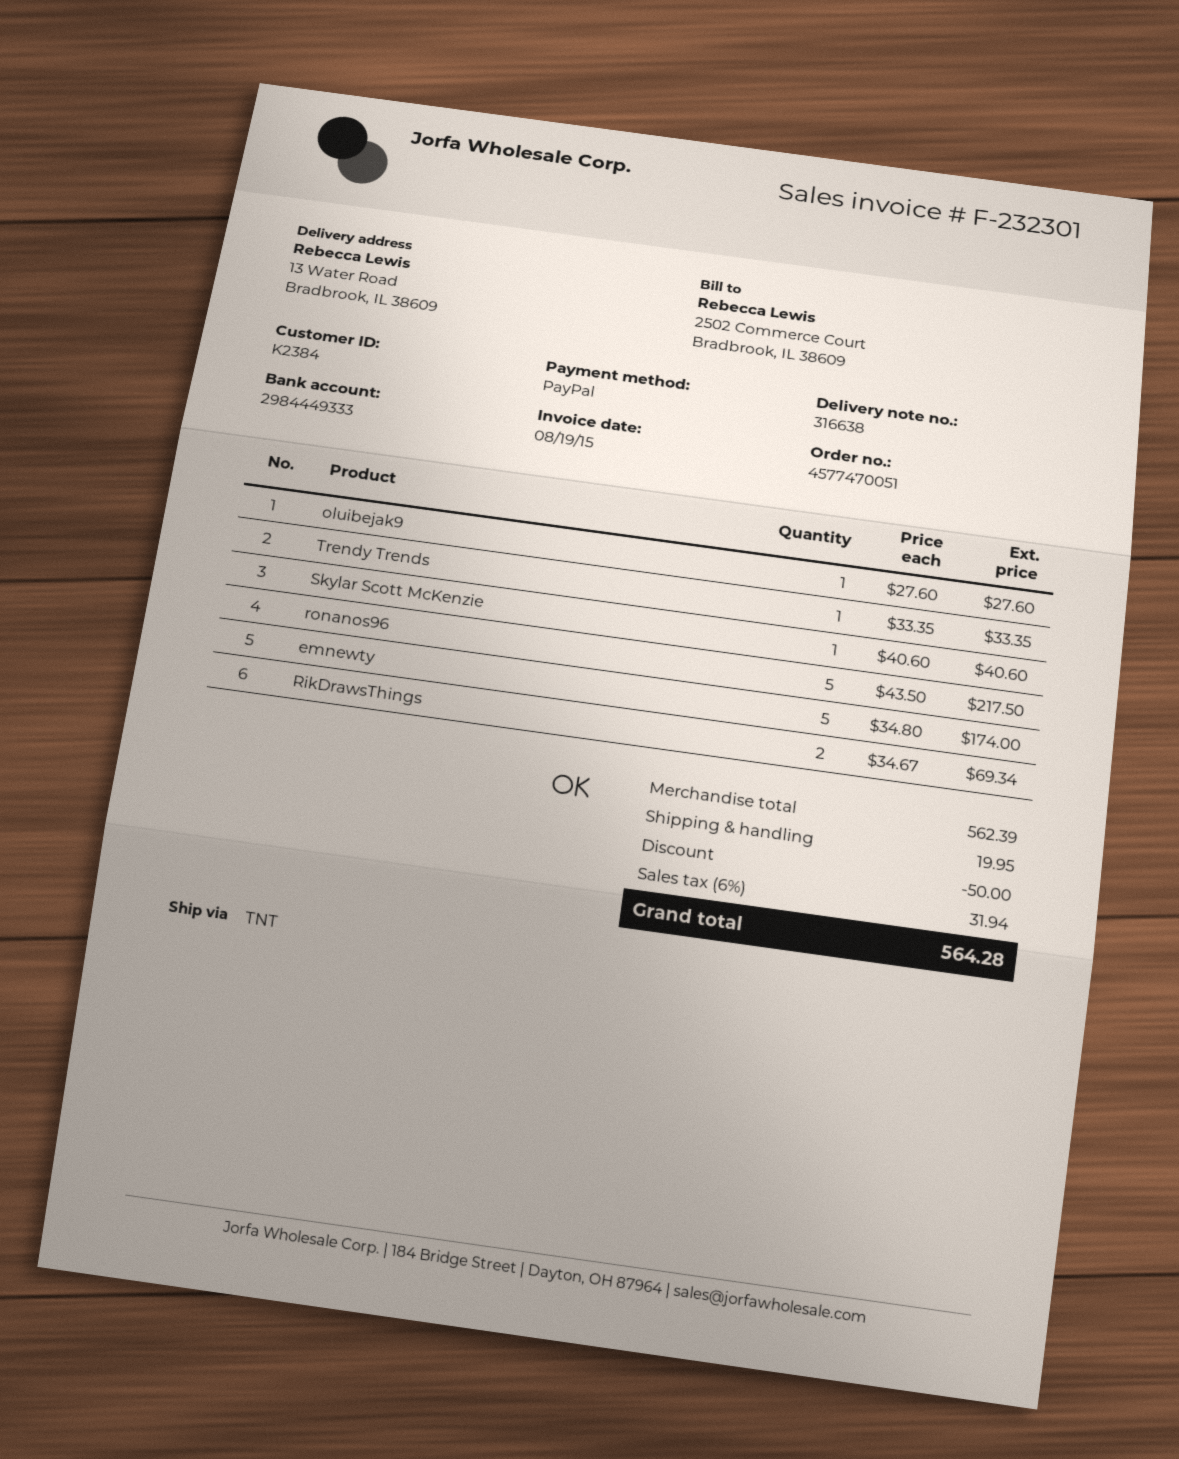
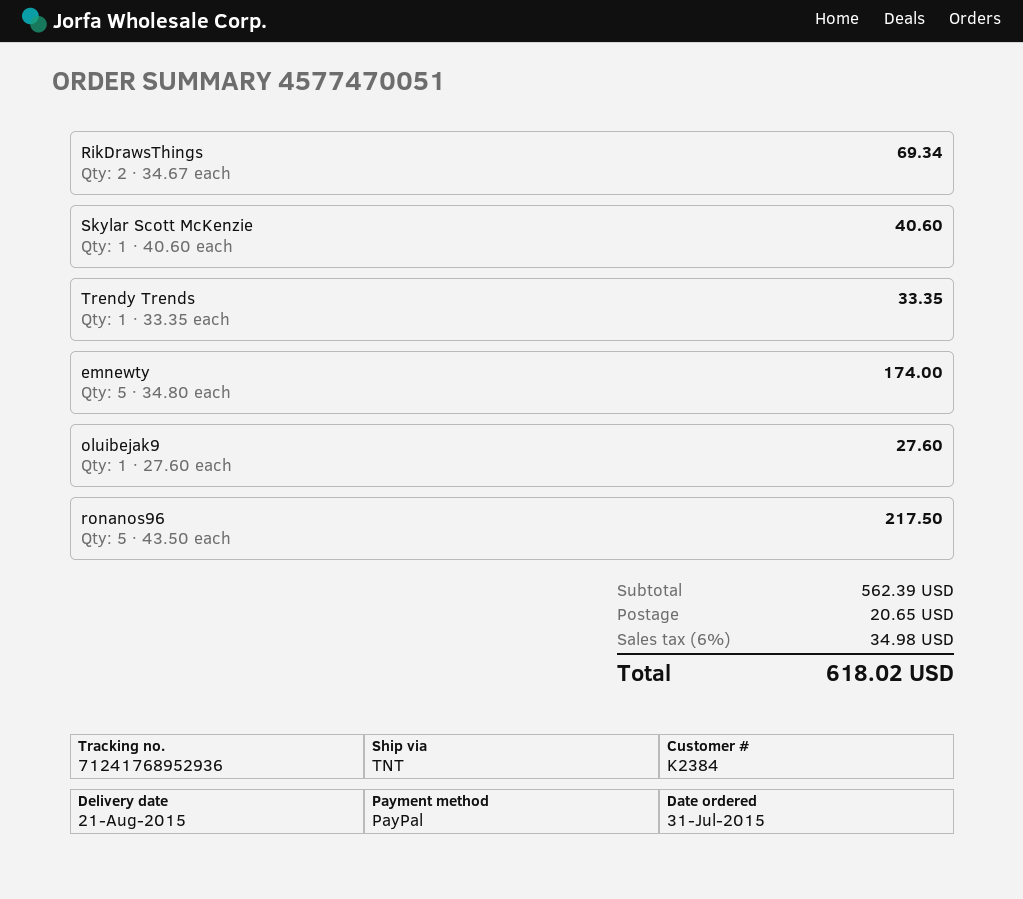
discount: 50.00 -> none
shipping: 19.95 -> 20.65
tax: 6% = 31.94 -> 6% = 34.98
total: 564.28 -> 618.02

